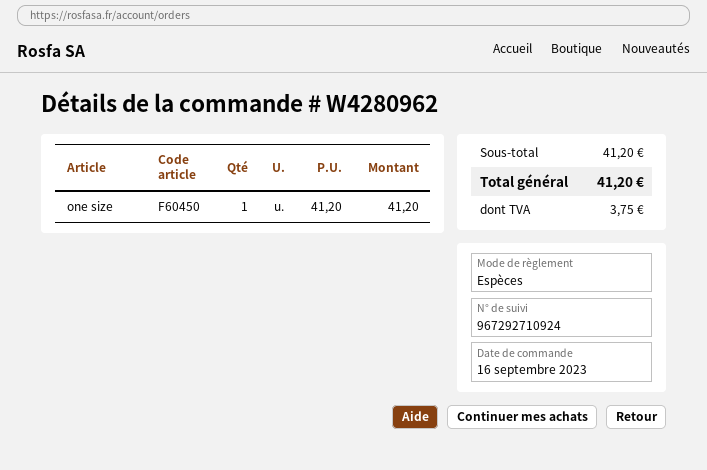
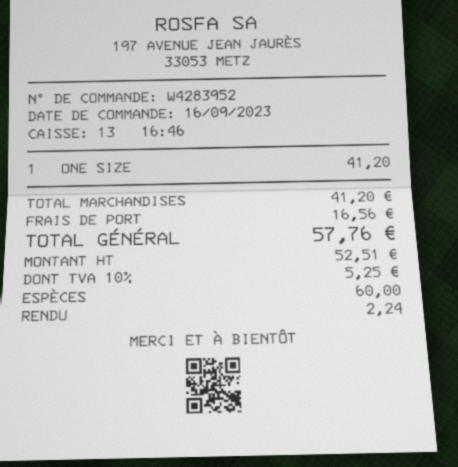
order number: W4280962 -> W4283952
shipping: none -> 16.56
tax: 3.75 -> 5.25
total: 41.20 -> 57.76

